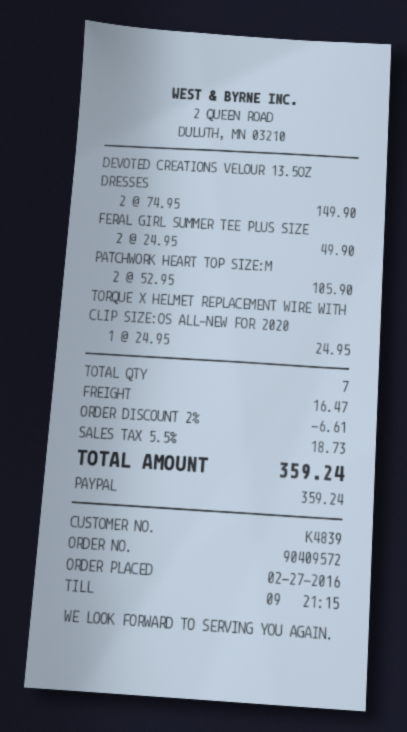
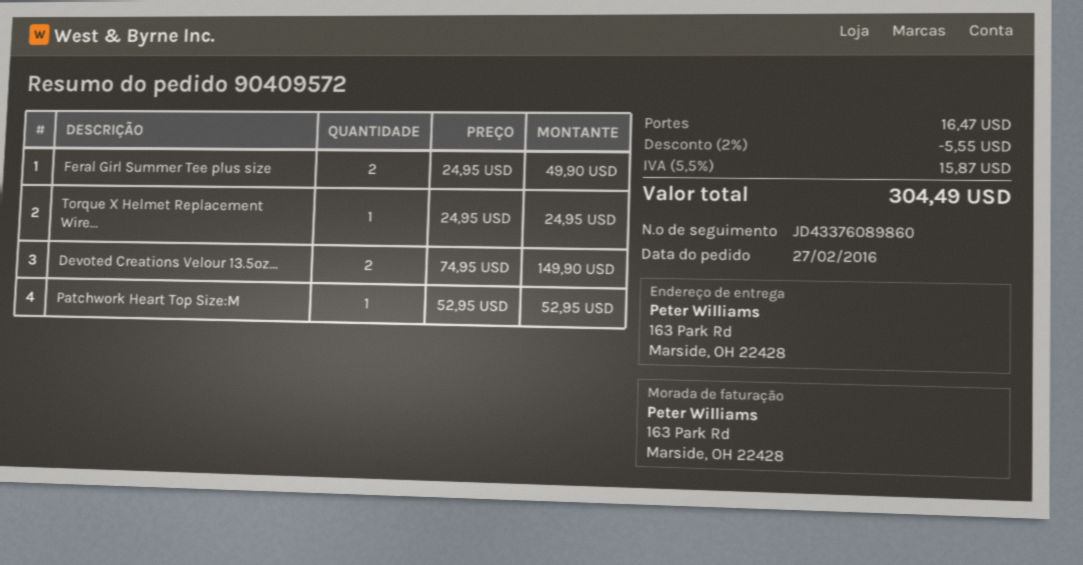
PATCHWORK HEART TOP SIZE:M: 2 x 52.95 = 105.90 -> 1 x 52.95 = 52.95
discount: 2% = 6.61 -> 2% = 5.55
tax: 5.5% = 18.73 -> 5.5% = 15.87
total: 359.24 -> 304.49

